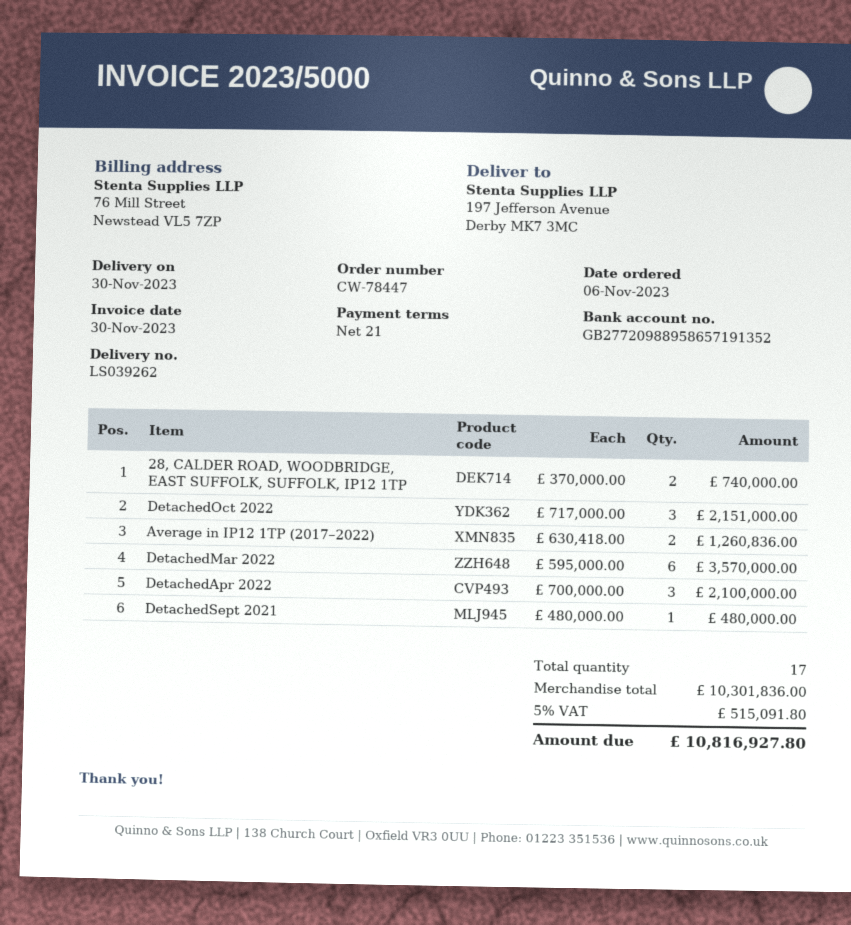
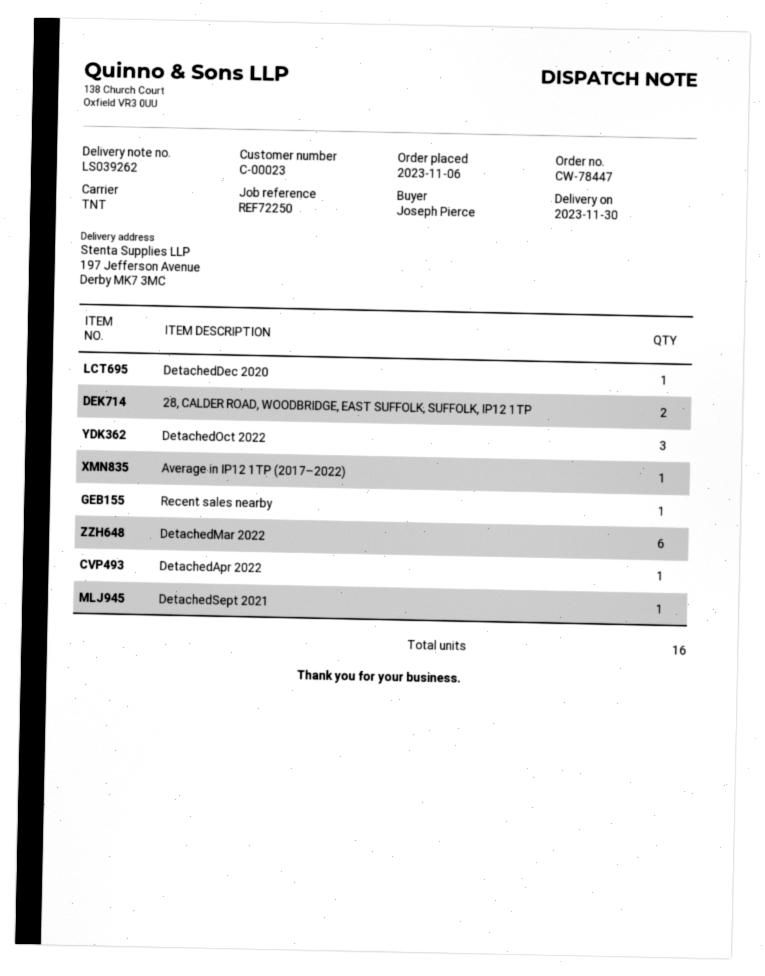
Average in IP12 1TP (2017–2022): 2 -> 1
DetachedApr 2022: 3 -> 1
DetachedDec 2020: none -> 1
Recent sales nearby: none -> 1
total quantity: 17 -> 16

